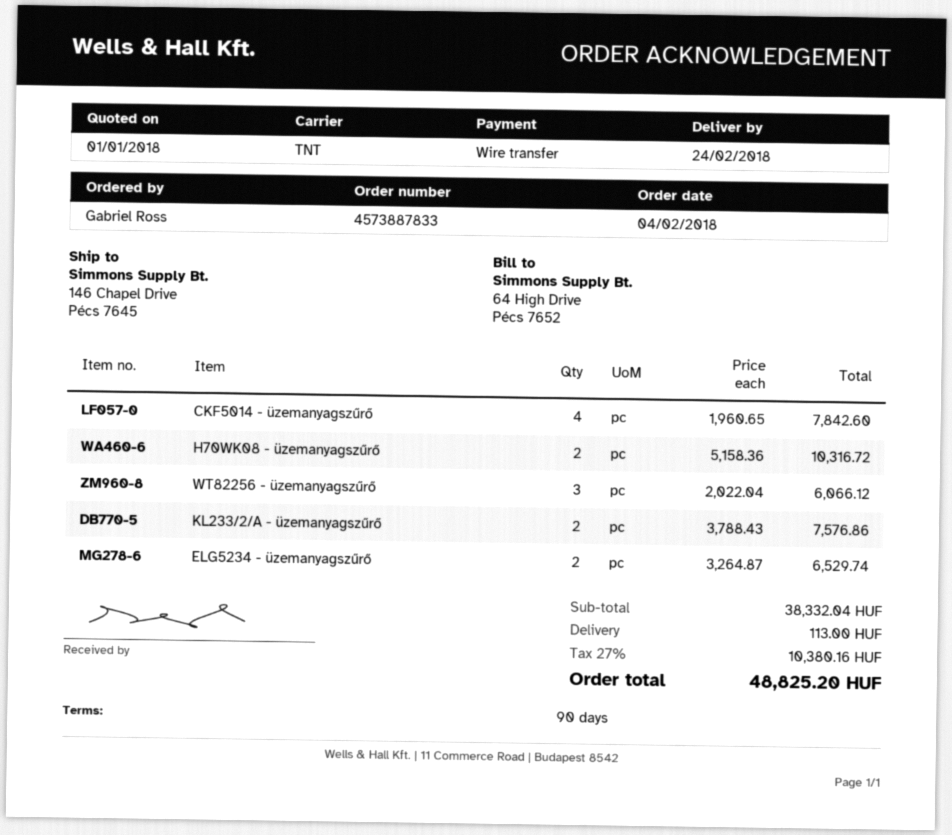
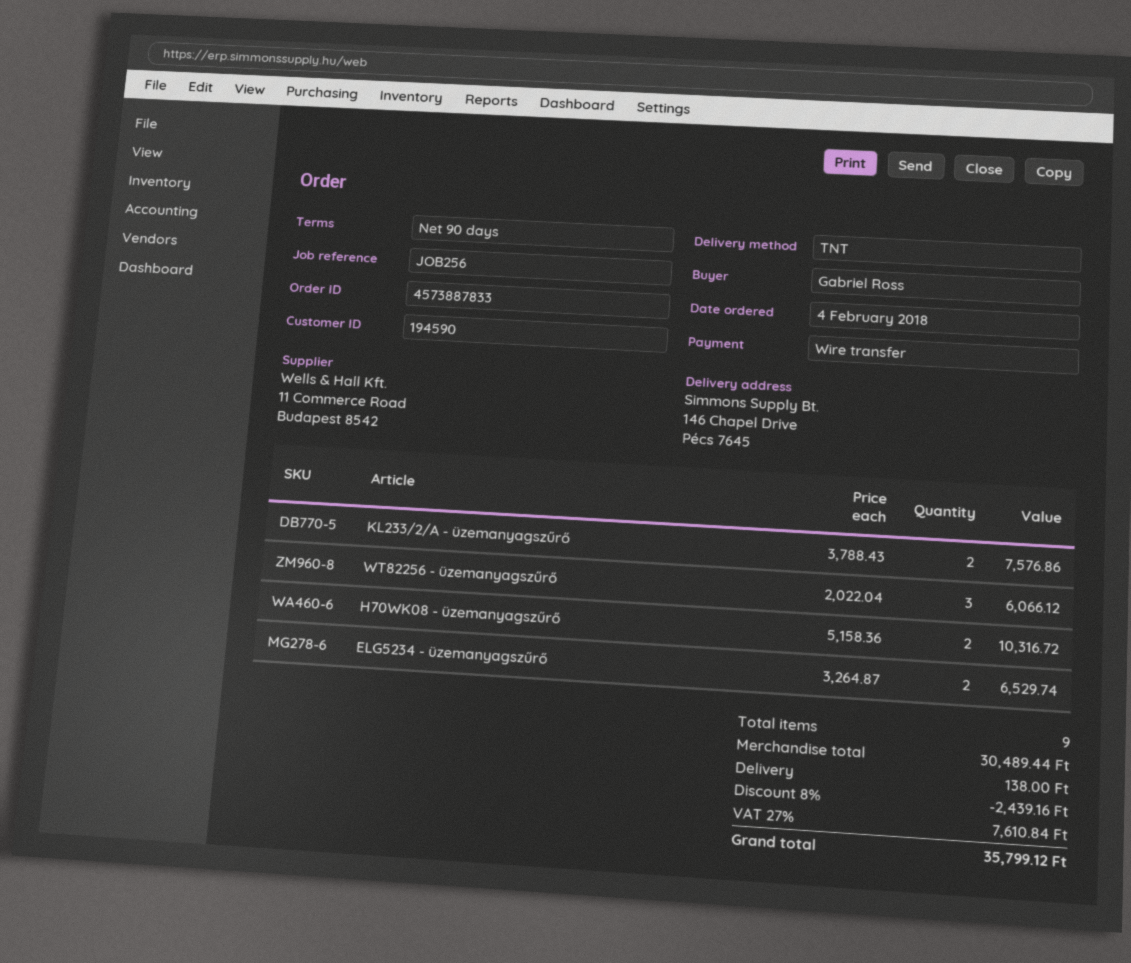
CKF5014 - üzemanyagszűrő: 4 x 1960.65 = 7842.60 -> none
subtotal: 38332.04 -> 30489.44
discount: none -> 8% = 2439.16
shipping: 113.00 -> 138.00
tax: 27% = 10380.16 -> 27% = 7610.84
total: 48825.20 -> 35799.12

